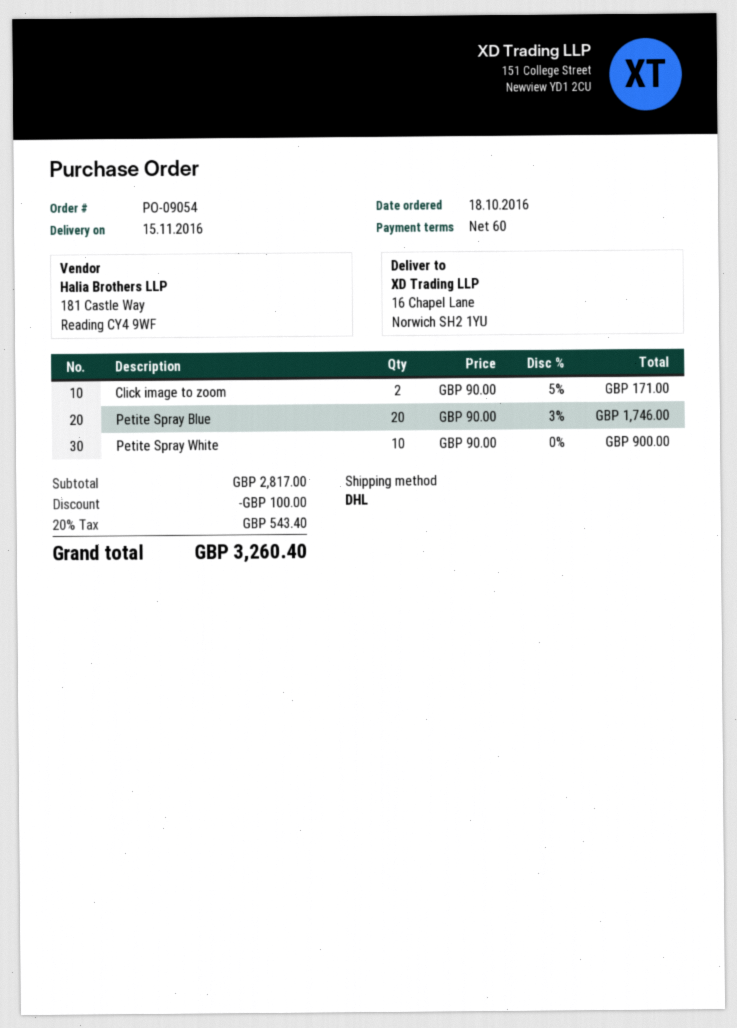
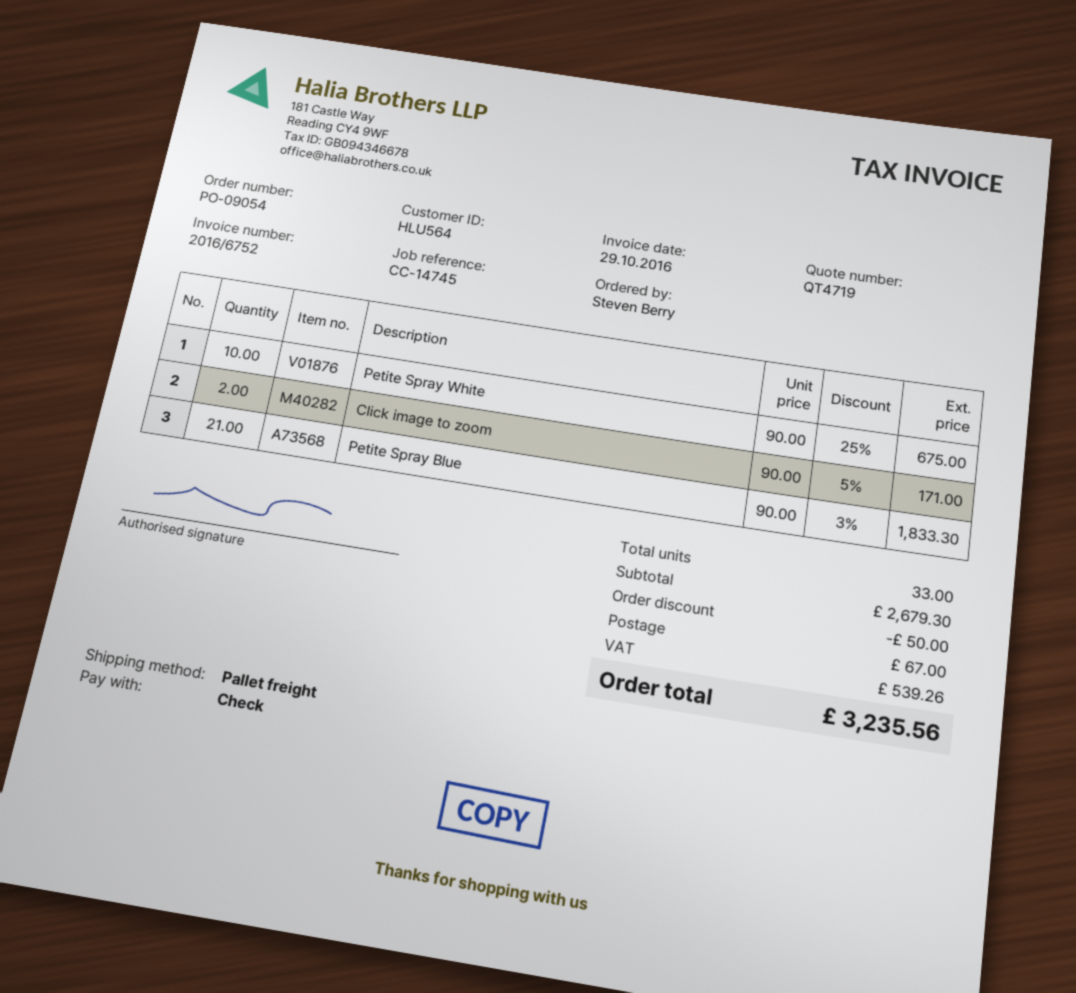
shipping method: DHL -> pallet freight
Petite Spray Blue: 20 x 90.00 - 3% = 1746.00 -> 21 x 90.00 - 3% = 1833.30
Petite Spray White: 10 x 90.00 = 900.00 -> 10 x 90.00 - 25% = 675.00
subtotal: 2817.00 -> 2679.30
discount: 100.00 -> 50.00
shipping: none -> 67.00
tax: 543.40 -> 539.26
total: 3260.40 -> 3235.56

